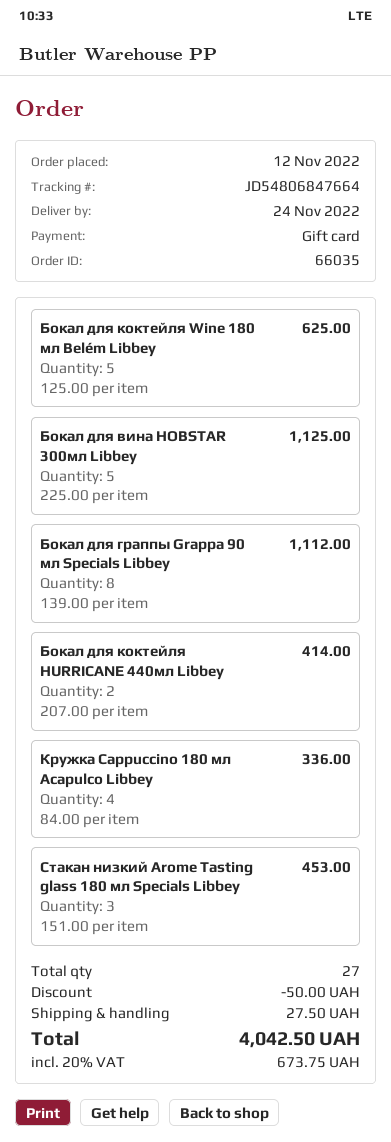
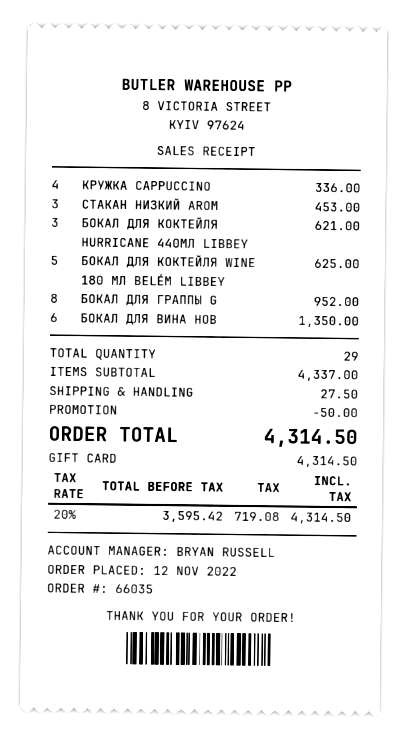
Бокал для вина HOBSTAR 300мл Libbey: 5 for 1125.00 -> 6 for 1350.00
Бокал для граппы Grappa 90 мл Specials Libbey: 8 for 1112.00 -> 8 for 952.00
Бокал для коктейля HURRICANE 440мл Libbey: 2 for 414.00 -> 3 for 621.00
total quantity: 27 -> 29
tax: 20% = 673.75 -> 20% = 719.08
total: 4042.50 -> 4314.50

